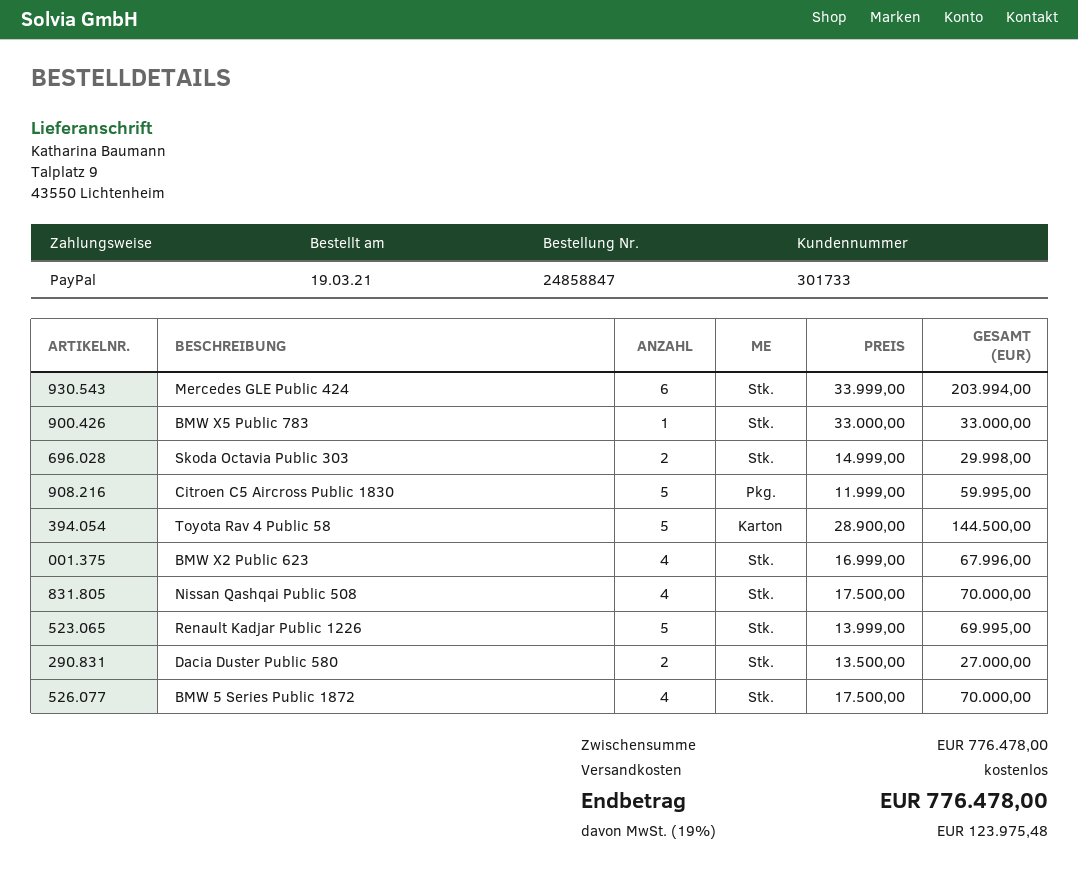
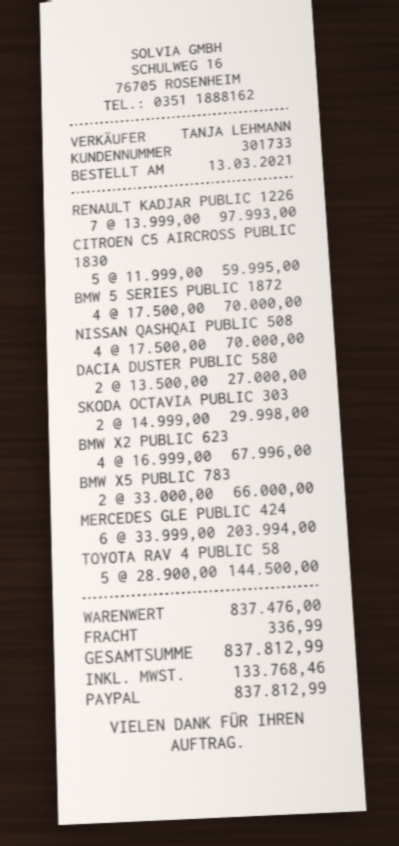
order date: 2021-03-19 -> 2021-03-13
BMW X5 Public 783: 1 x 33000.00 = 33000.00 -> 2 x 33000.00 = 66000.00
Renault Kadjar Public 1226: 5 x 13999.00 = 69995.00 -> 7 x 13999.00 = 97993.00
subtotal: 776478.00 -> 837476.00
shipping: 0.00 -> 336.99
tax: 123975.48 -> 133768.46
total: 776478.00 -> 837812.99

